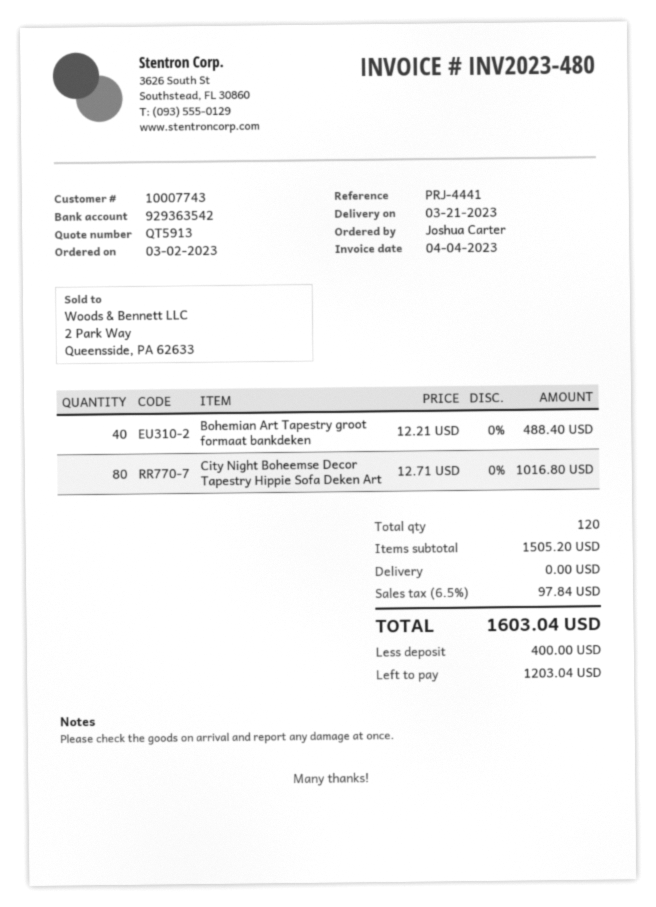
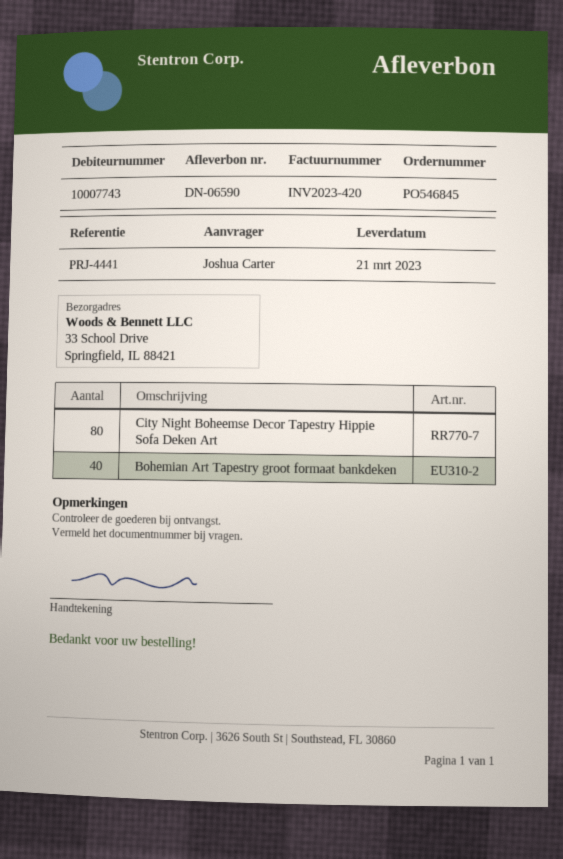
invoice number: INV2023-480 -> INV2023-420

